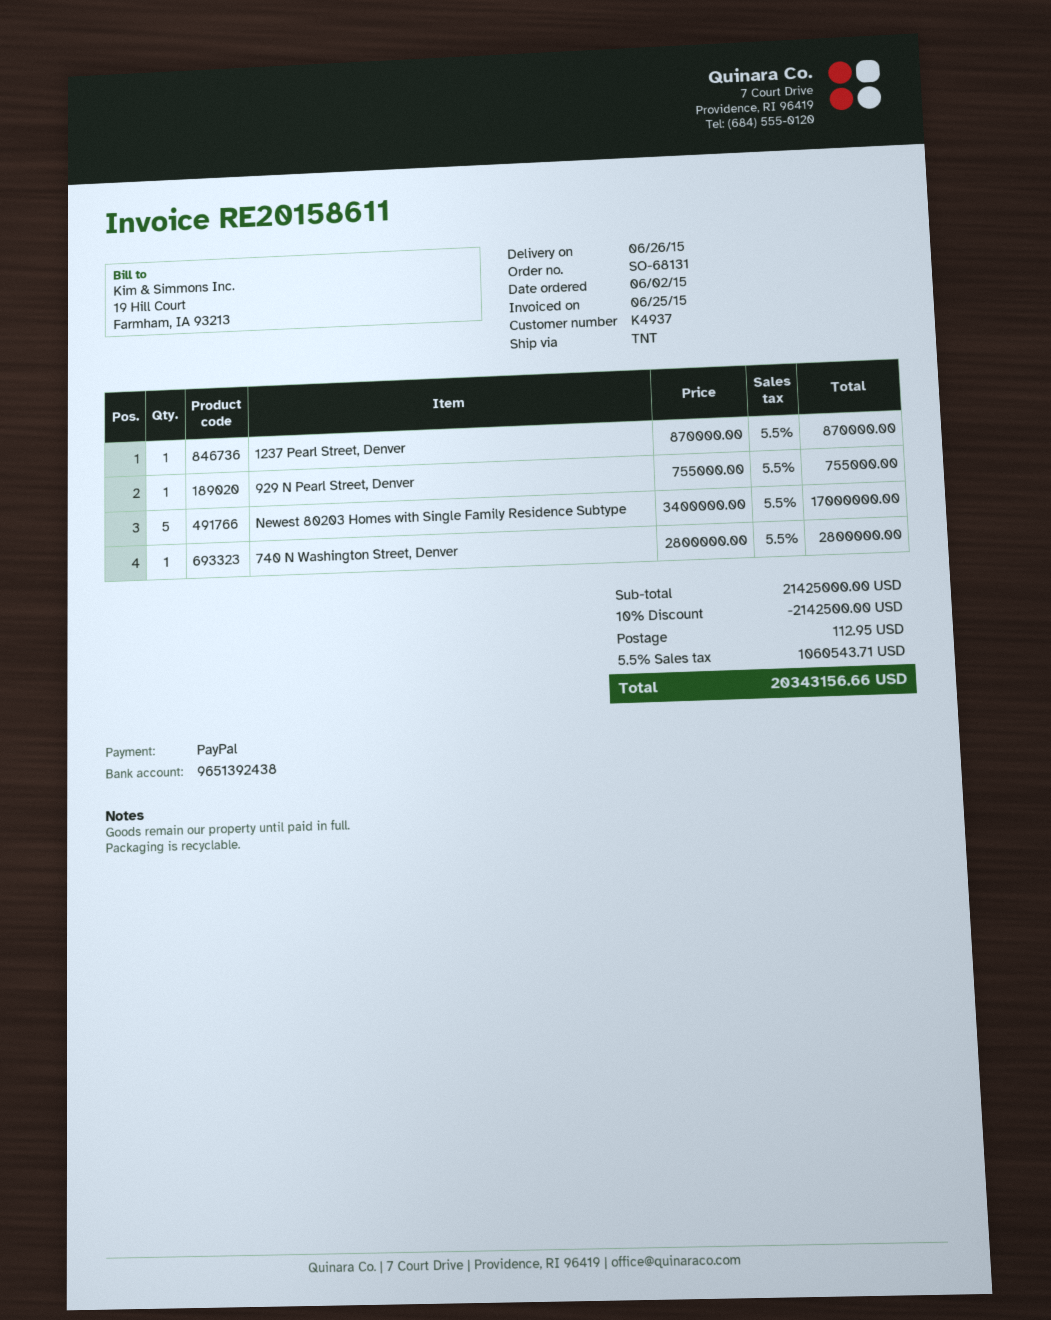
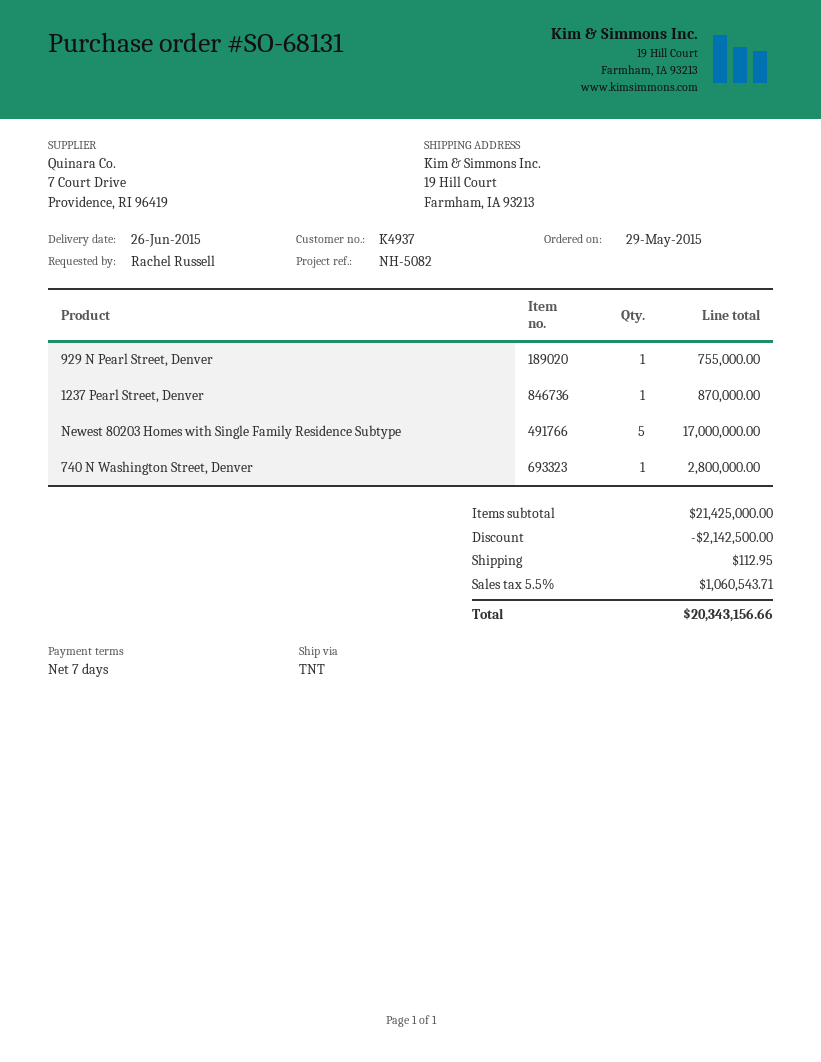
order date: 2015-06-02 -> 2015-05-29

